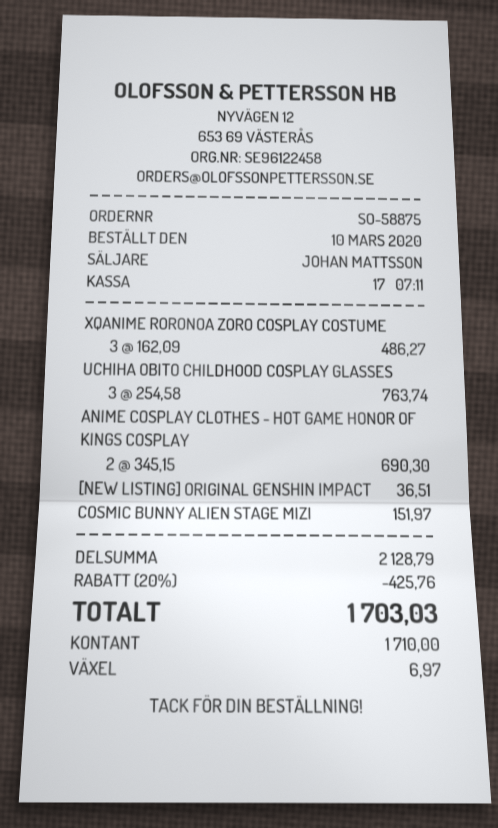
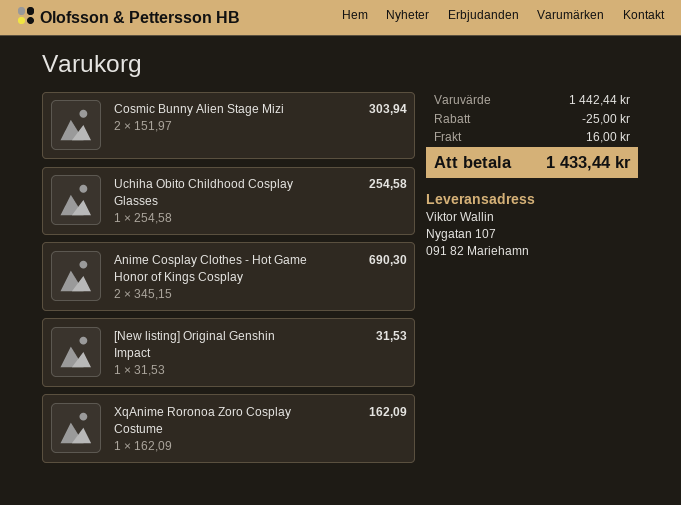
XQANIME RORONOA ZORO COSPLAY COSTUME: 3 x 162.09 = 486.27 -> 1 x 162.09 = 162.09
UCHIHA OBITO CHILDHOOD COSPLAY GLASSES: 3 x 254.58 = 763.74 -> 1 x 254.58 = 254.58
[NEW LISTING] ORIGINAL GENSHIN IMPACT: 1 x 36.51 = 36.51 -> 1 x 31.53 = 31.53
COSMIC BUNNY ALIEN STAGE MIZI: 1 x 151.97 = 151.97 -> 2 x 151.97 = 303.94
subtotal: 2128.79 -> 1442.44
discount: 425.76 -> 25.00
shipping: none -> 16.00
total: 1703.03 -> 1433.44

